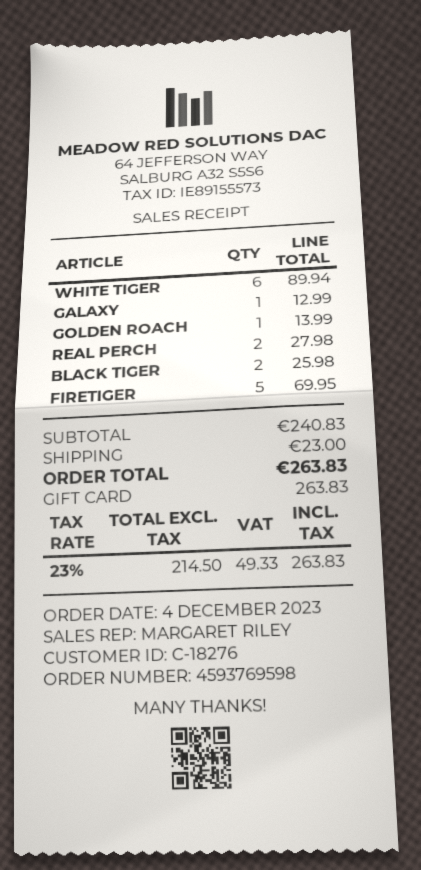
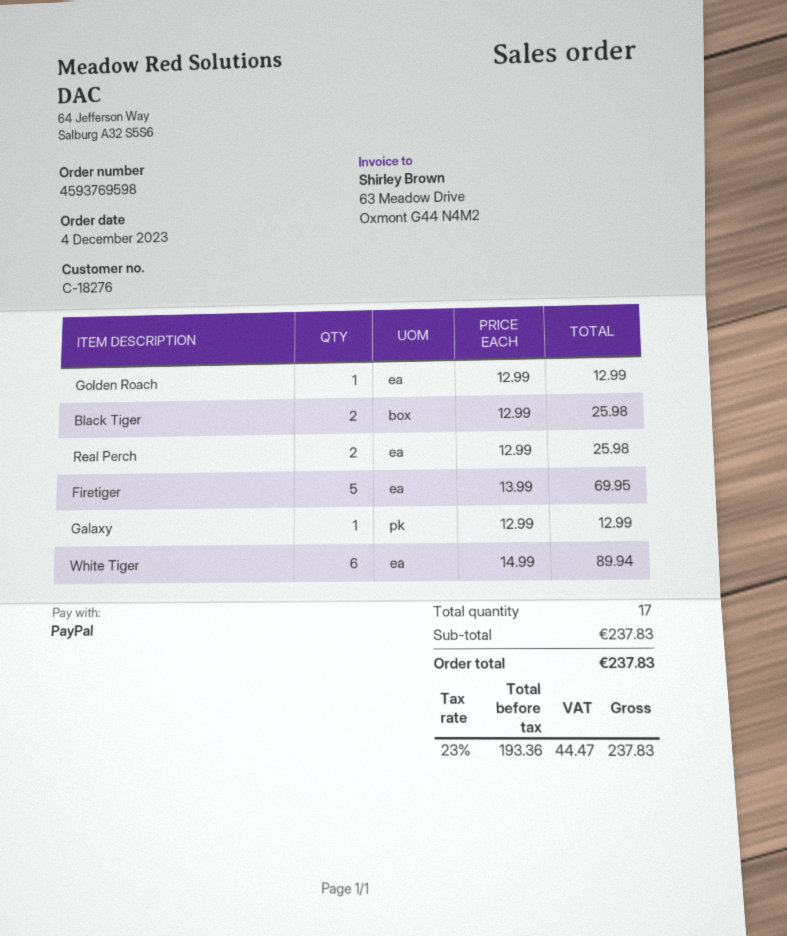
payment method: gift card -> PayPal
GOLDEN ROACH: 1 for 13.99 -> 1 for 12.99
REAL PERCH: 2 for 27.98 -> 2 for 25.98
subtotal: 240.83 -> 237.83
shipping: 23.00 -> none
net: 214.50 -> 193.36
tax: 23% = 49.33 -> 23% = 44.47
total: 263.83 -> 237.83

